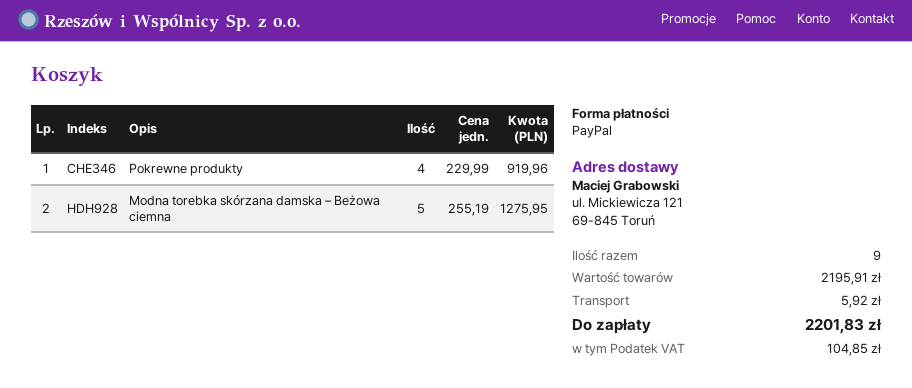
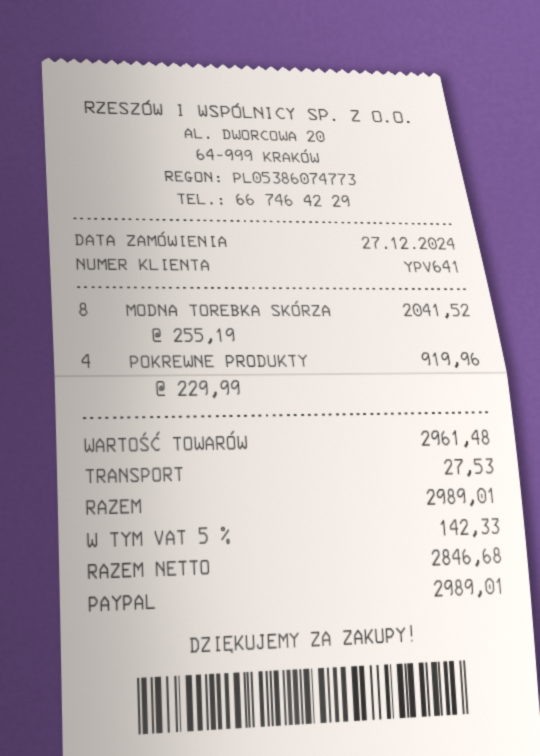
Modna torebka skórzana damska – Beżowa ciemna: 5 x 255.19 = 1275.95 -> 8 x 255.19 = 2041.52
subtotal: 2195.91 -> 2961.48
shipping: 5.92 -> 27.53
tax: 104.85 -> 142.33
total: 2201.83 -> 2989.01

